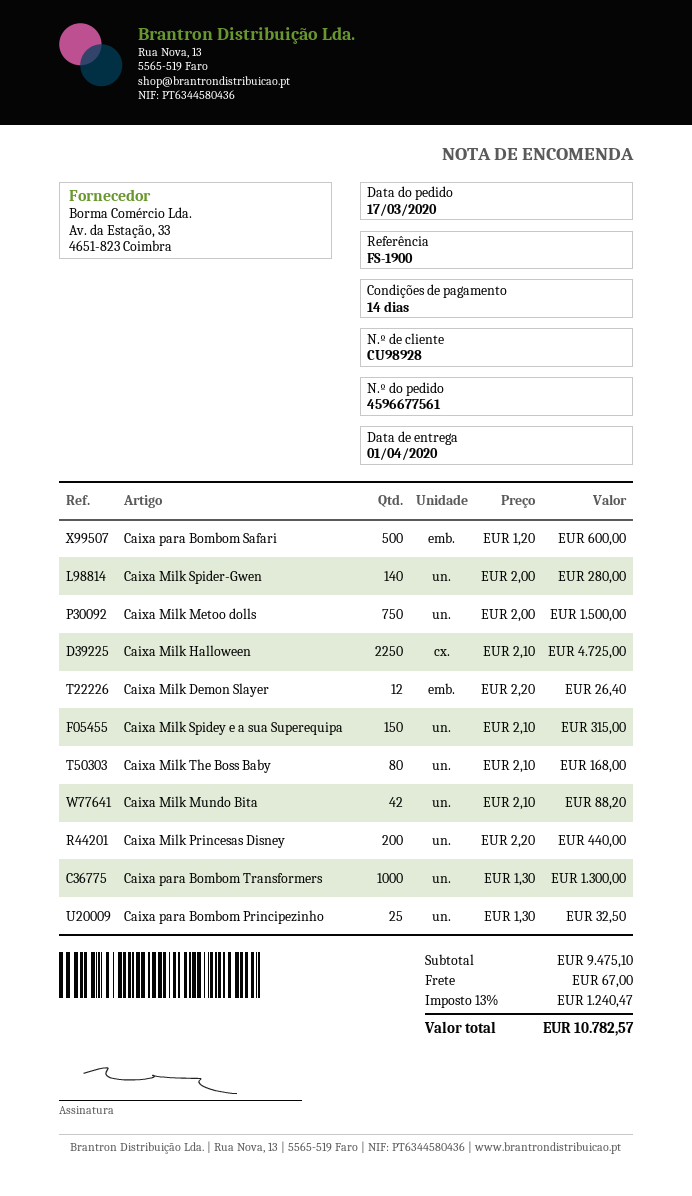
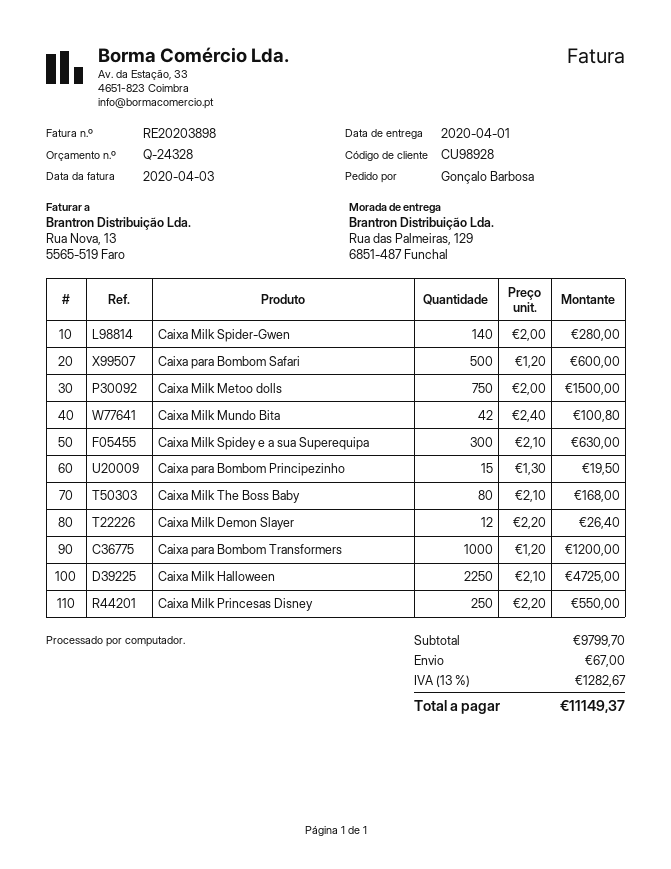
Caixa Milk Spidey e a sua Superequipa: 150 x 2.10 = 315.00 -> 300 x 2.10 = 630.00
Caixa Milk Mundo Bita: 42 x 2.10 = 88.20 -> 42 x 2.40 = 100.80
Caixa Milk Princesas Disney: 200 x 2.20 = 440.00 -> 250 x 2.20 = 550.00
Caixa para Bombom Transformers: 1000 x 1.30 = 1300.00 -> 1000 x 1.20 = 1200.00
Caixa para Bombom Principezinho: 25 x 1.30 = 32.50 -> 15 x 1.30 = 19.50
subtotal: 9475.10 -> 9799.70
tax: 13% = 1240.47 -> 13% = 1282.67
total: 10782.57 -> 11149.37

